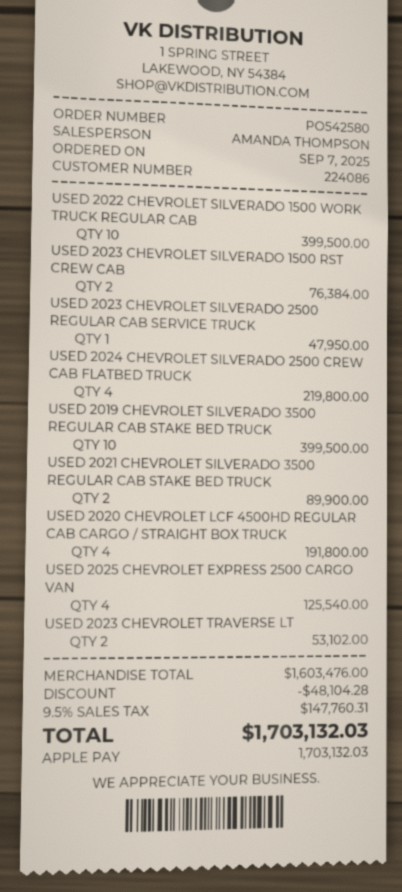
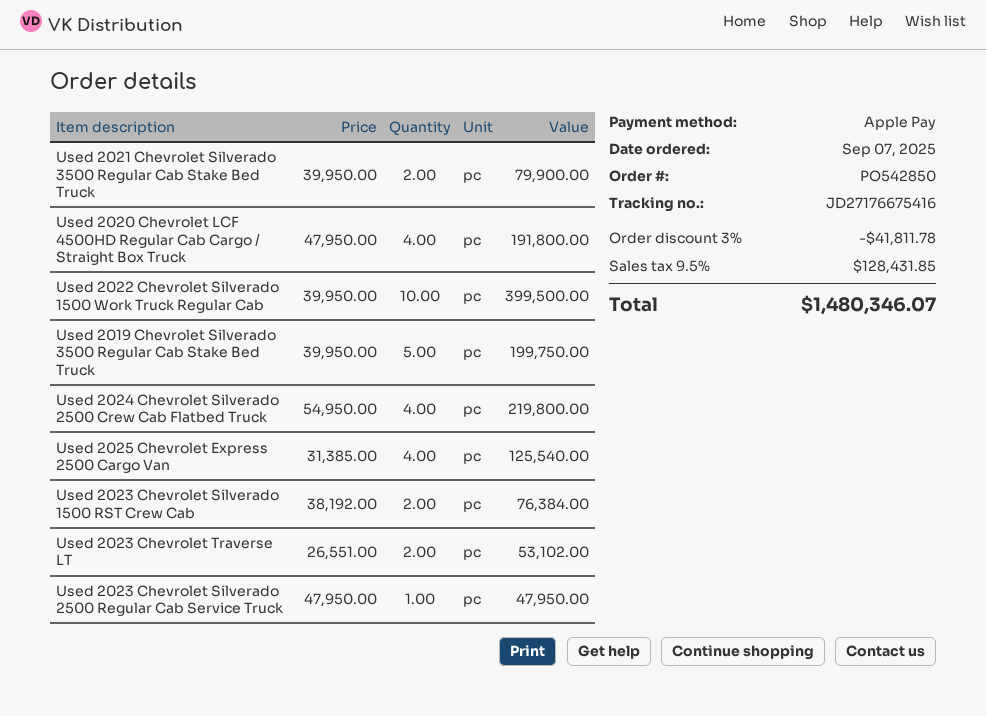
order number: PO542580 -> PO542850
USED 2019 CHEVROLET SILVERADO 3500 REGULAR CAB STAKE BED TRUCK: 10 for 399500.00 -> 5 for 199750.00
USED 2021 CHEVROLET SILVERADO 3500 REGULAR CAB STAKE BED TRUCK: 2 for 89900.00 -> 2 for 79900.00
discount: 48104.28 -> 41811.78
tax: 9.5% = 147760.31 -> 9.5% = 128431.85
total: 1703132.03 -> 1480346.07

